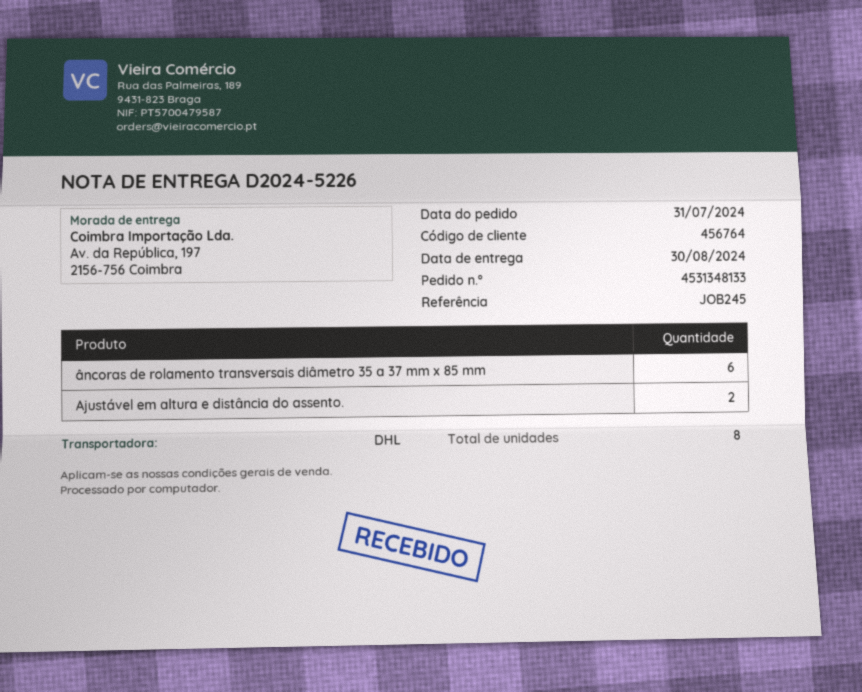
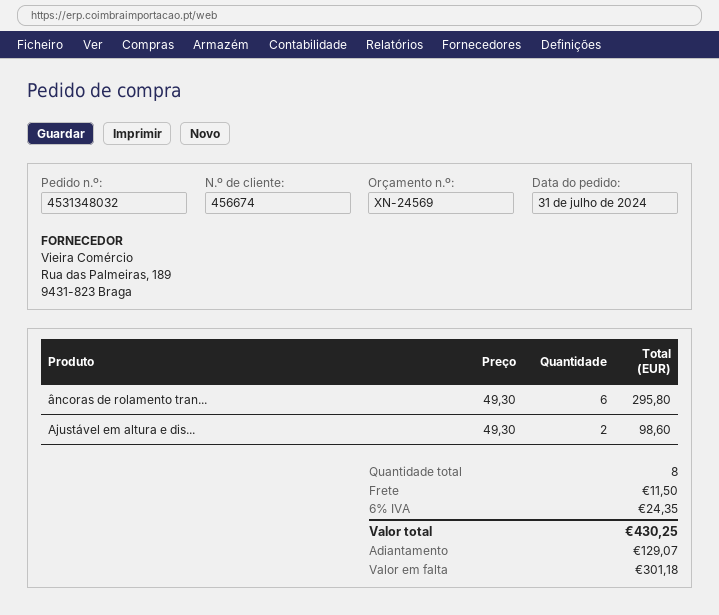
order number: 4531348133 -> 4531348032
customer number: 456764 -> 456674

